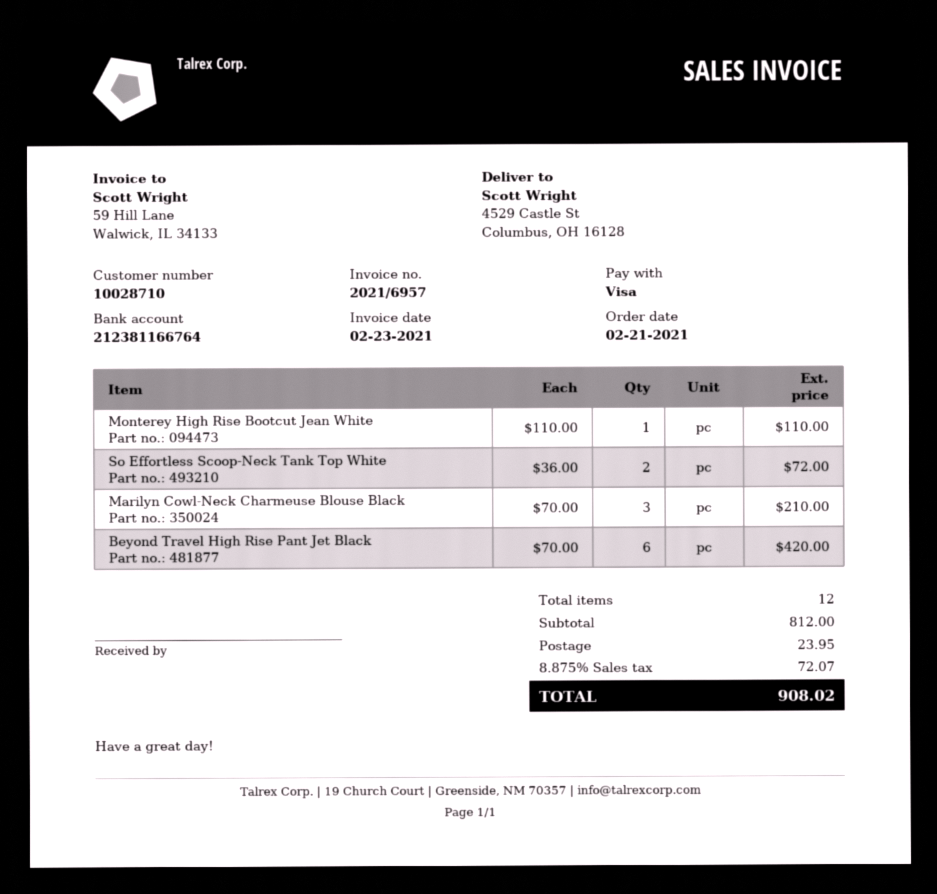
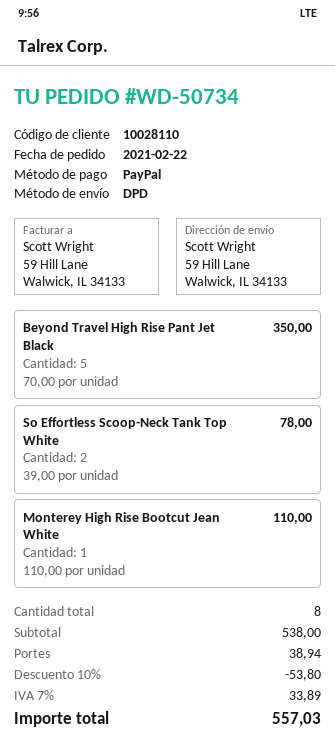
order date: 2021-02-21 -> 2021-02-22
customer number: 10028710 -> 10028110
payment method: Visa -> PayPal
ship to: 4529 Castle St, Columbus, OH 16128 -> 59 Hill Lane, Walwick, IL 34133
So Effortless Scoop-Neck Tank Top White: 2 x 36.00 = 72.00 -> 2 x 39.00 = 78.00
Marilyn Cowl-Neck Charmeuse Blouse Black: 3 x 70.00 = 210.00 -> none
Beyond Travel High Rise Pant Jet Black: 6 x 70.00 = 420.00 -> 5 x 70.00 = 350.00
total quantity: 12 -> 8
subtotal: 812.00 -> 538.00
discount: none -> 10% = 53.80
shipping: 23.95 -> 38.94
tax: 8.875% = 72.07 -> 7% = 33.89
total: 908.02 -> 557.03

